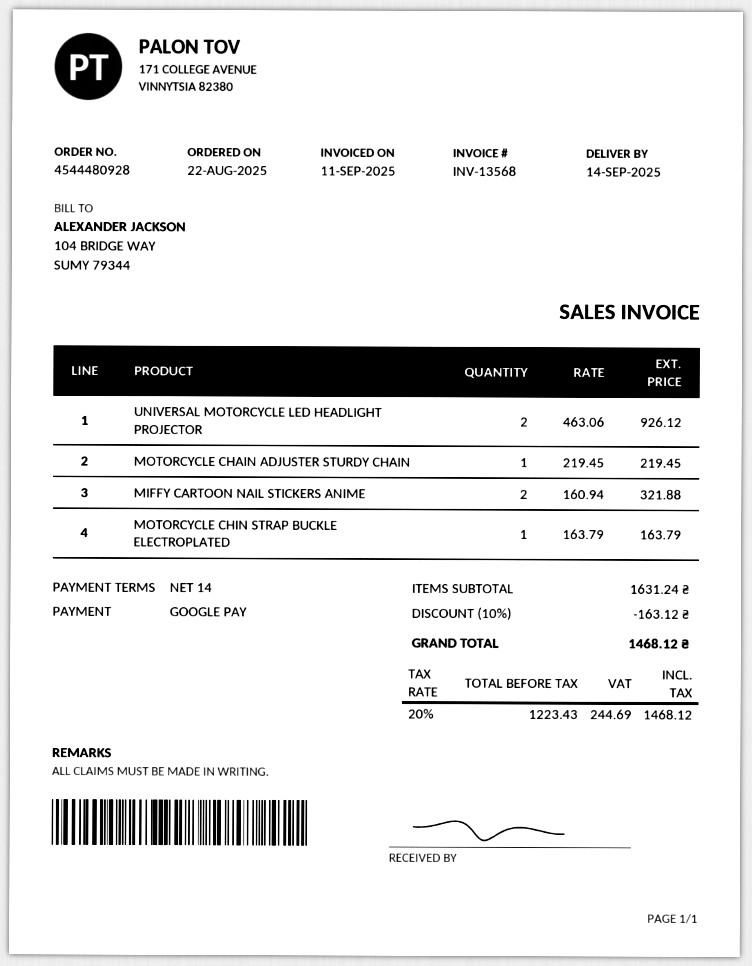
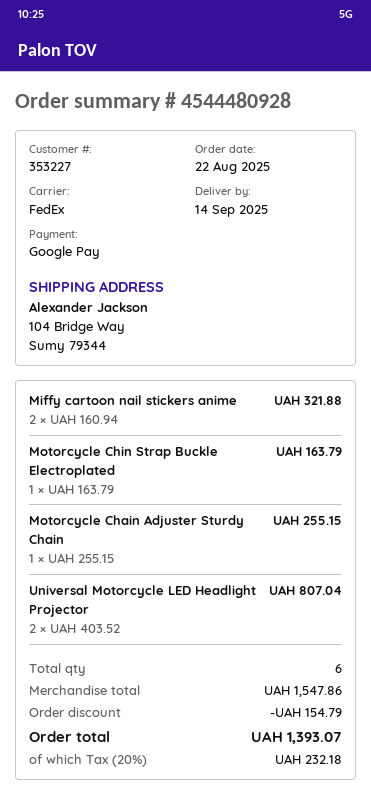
UNIVERSAL MOTORCYCLE LED HEADLIGHT PROJECTOR: 2 x 463.06 = 926.12 -> 2 x 403.52 = 807.04
MOTORCYCLE CHAIN ADJUSTER STURDY CHAIN: 1 x 219.45 = 219.45 -> 1 x 255.15 = 255.15
subtotal: 1631.24 -> 1547.86
discount: 163.12 -> 154.79
tax: 20% = 244.69 -> 20% = 232.18
total: 1468.12 -> 1393.07

